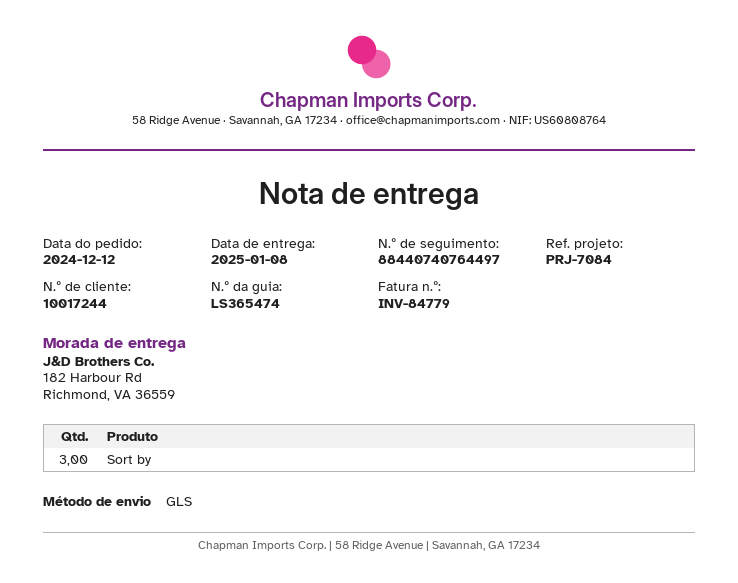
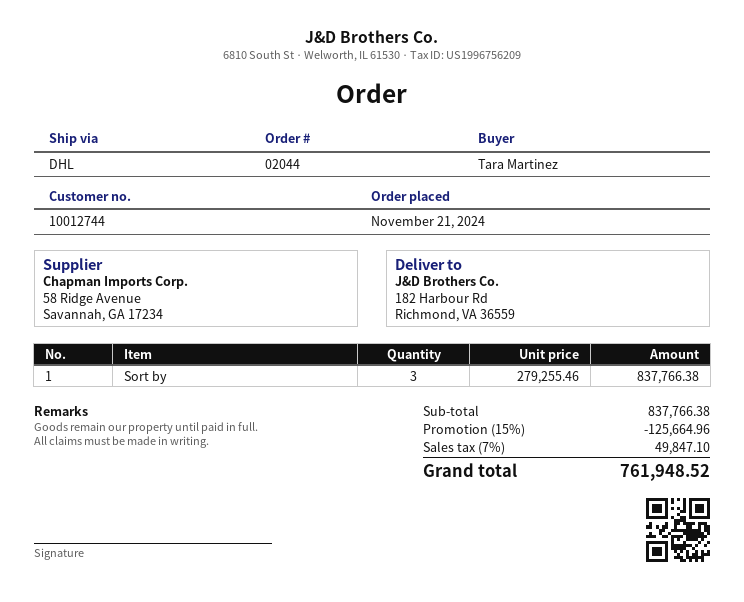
order date: 2024-12-12 -> 2024-11-21
customer number: 10017244 -> 10012744
shipping method: GLS -> DHL

